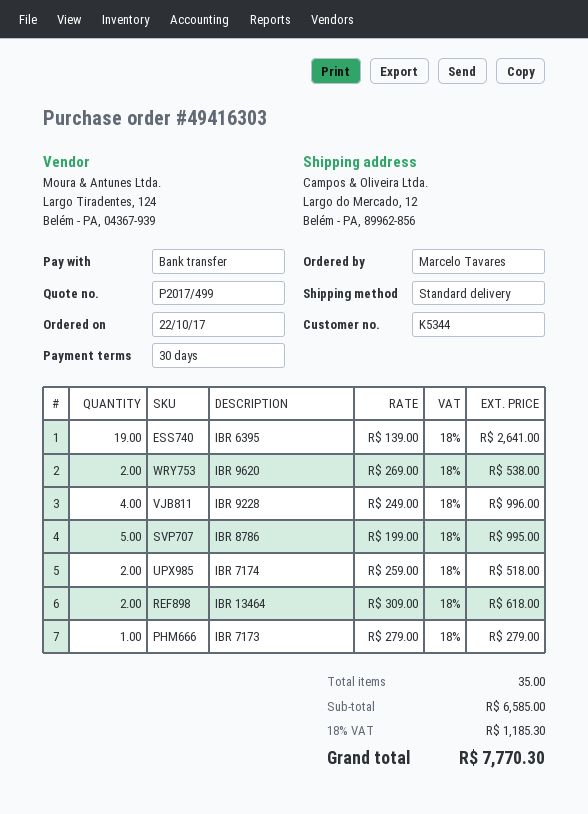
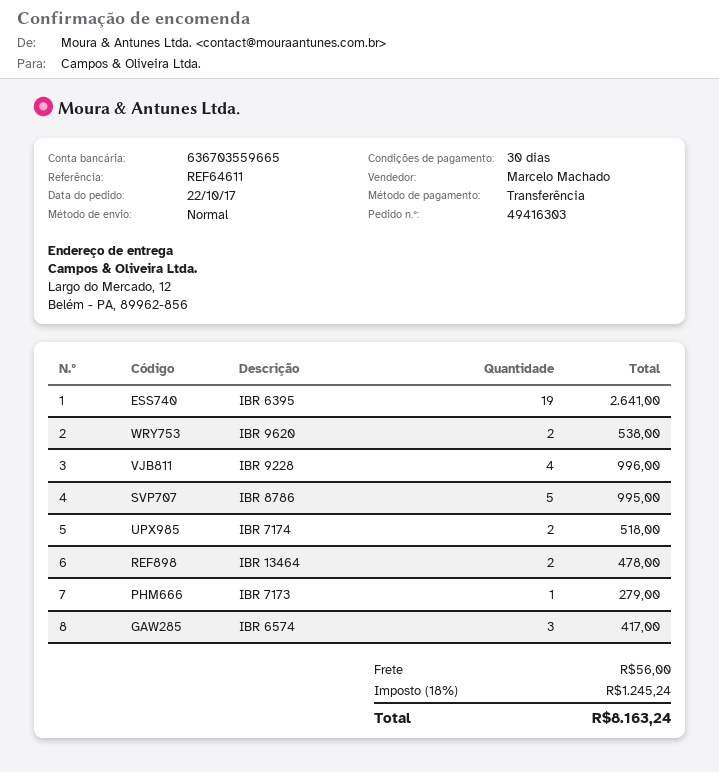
IBR 13464: 2 for 618.00 -> 2 for 478.00
IBR 6574: none -> 3 for 417.00
shipping: none -> 56.00
tax: 18% = 1185.30 -> 18% = 1245.24
total: 7770.30 -> 8163.24

